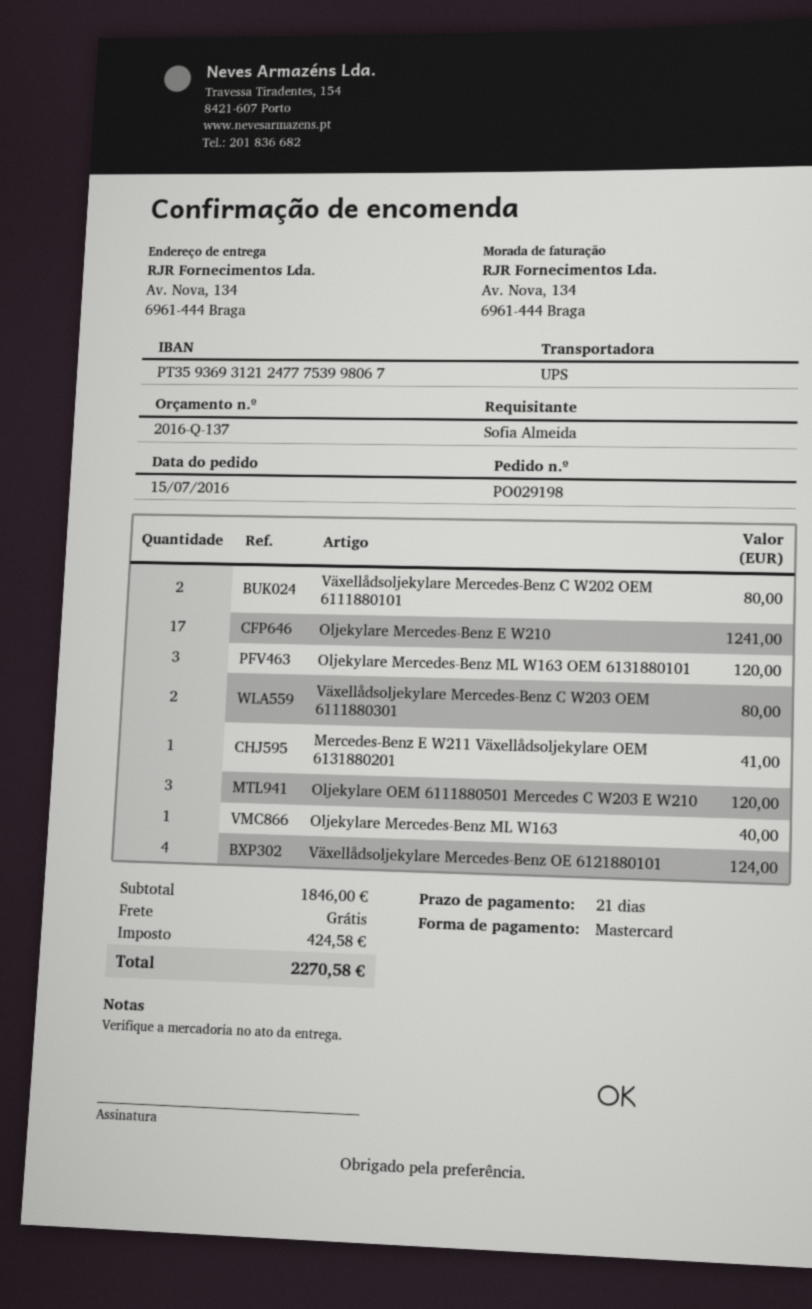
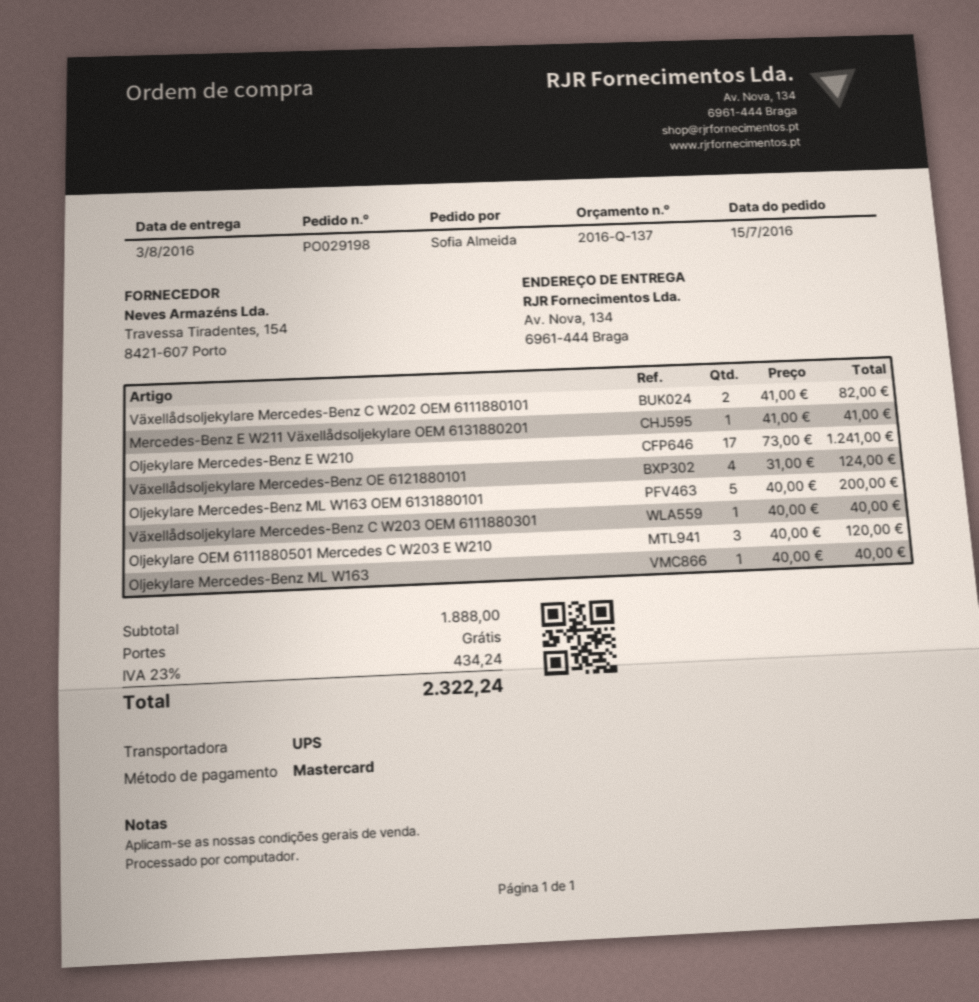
Växellådsoljekylare Mercedes-Benz C W202 OEM 6111880101: 2 for 80.00 -> 2 for 82.00
Oljekylare Mercedes-Benz ML W163 OEM 6131880101: 3 for 120.00 -> 5 for 200.00
Växellådsoljekylare Mercedes-Benz C W203 OEM 6111880301: 2 for 80.00 -> 1 for 40.00
subtotal: 1846.00 -> 1888.00
tax: 424.58 -> 434.24
total: 2270.58 -> 2322.24

